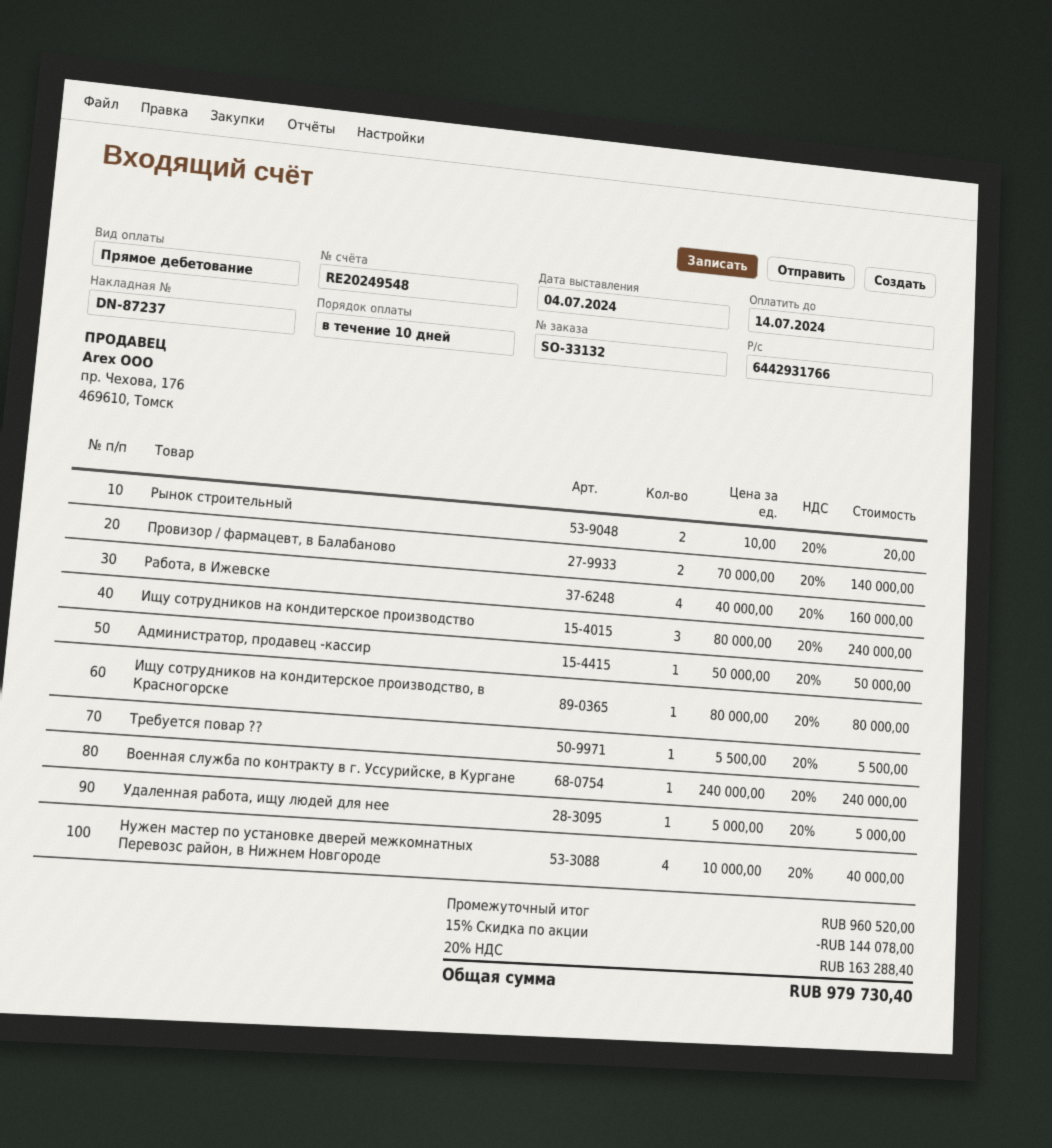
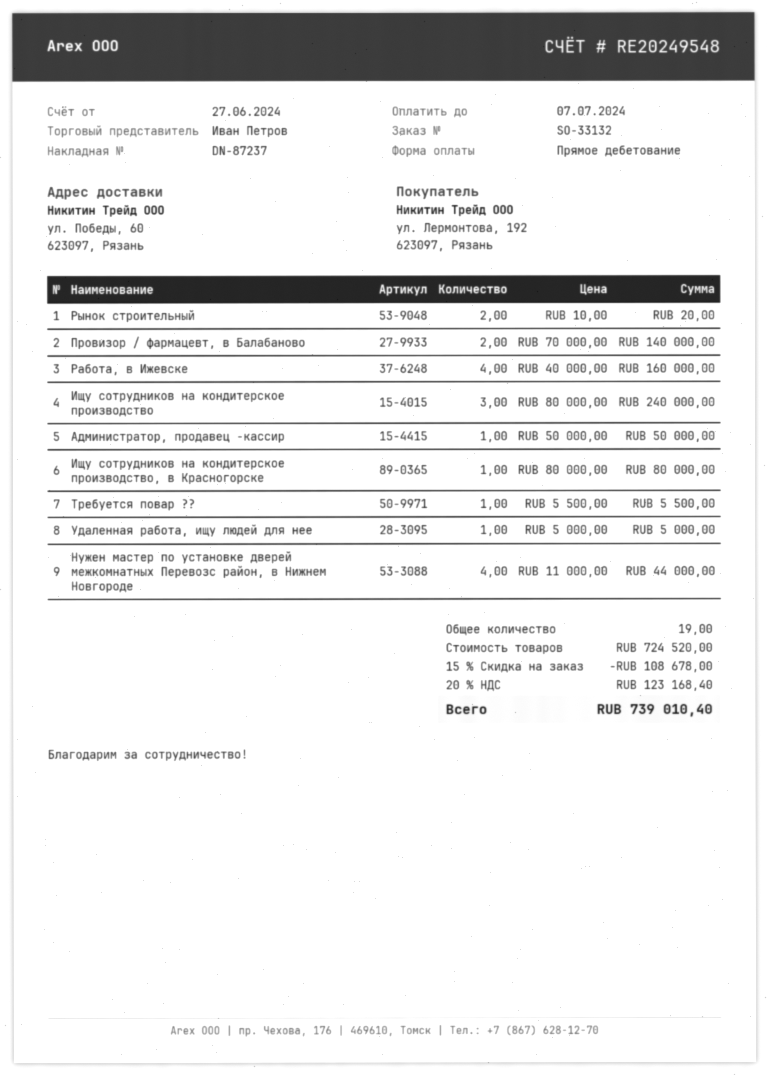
invoice date: 2024-07-04 -> 2024-06-27
due date: 2024-07-14 -> 2024-07-07
Военная служба по контракту в г. Уссурийске, в Кургане: 1 x 240000.00 = 240000.00 -> none
Нужен мастер по установке дверей межкомнатных Перевозс район, в Нижнем Новгороде: 4 x 10000.00 = 40000.00 -> 4 x 11000.00 = 44000.00
subtotal: 960520.00 -> 724520.00
discount: 15% = 144078.00 -> 15% = 108678.00
tax: 20% = 163288.40 -> 20% = 123168.40
total: 979730.40 -> 739010.40

